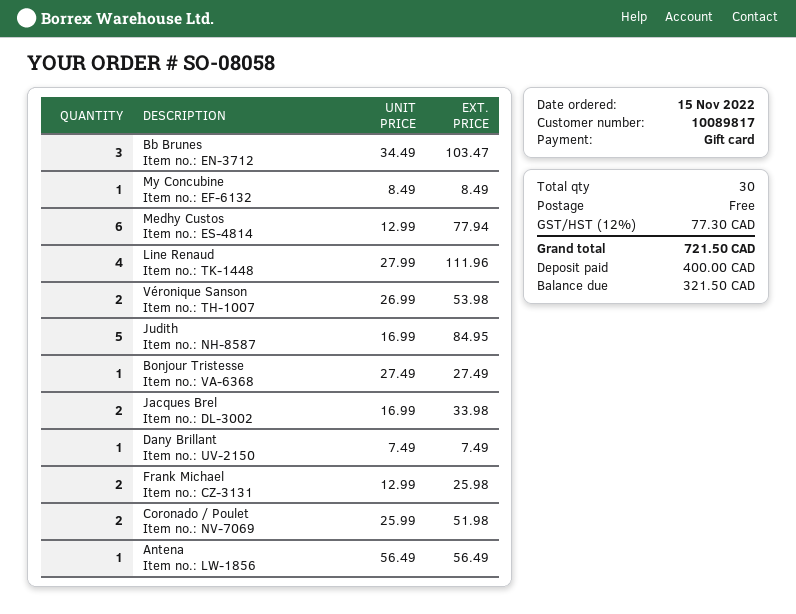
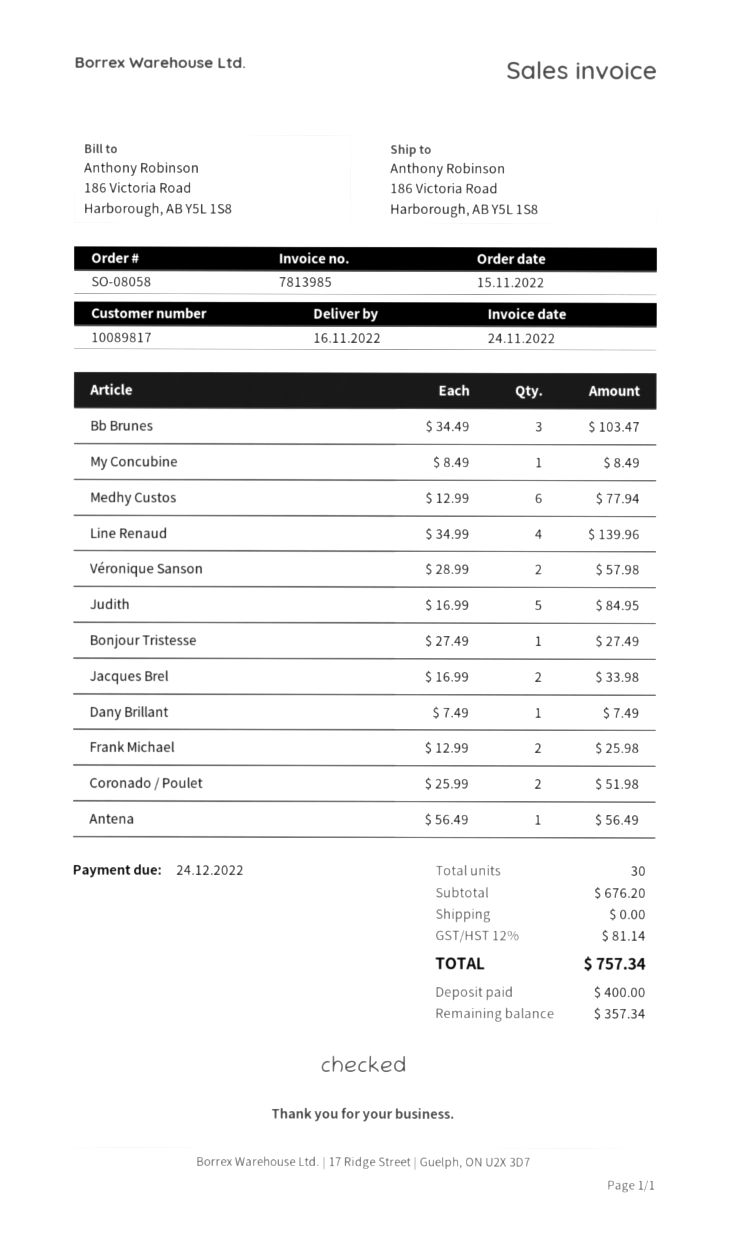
Line Renaud: 4 x 27.99 = 111.96 -> 4 x 34.99 = 139.96
Véronique Sanson: 2 x 26.99 = 53.98 -> 2 x 28.99 = 57.98
tax: 12% = 77.30 -> 12% = 81.14
total: 721.50 -> 757.34
balance: 321.50 -> 357.34

